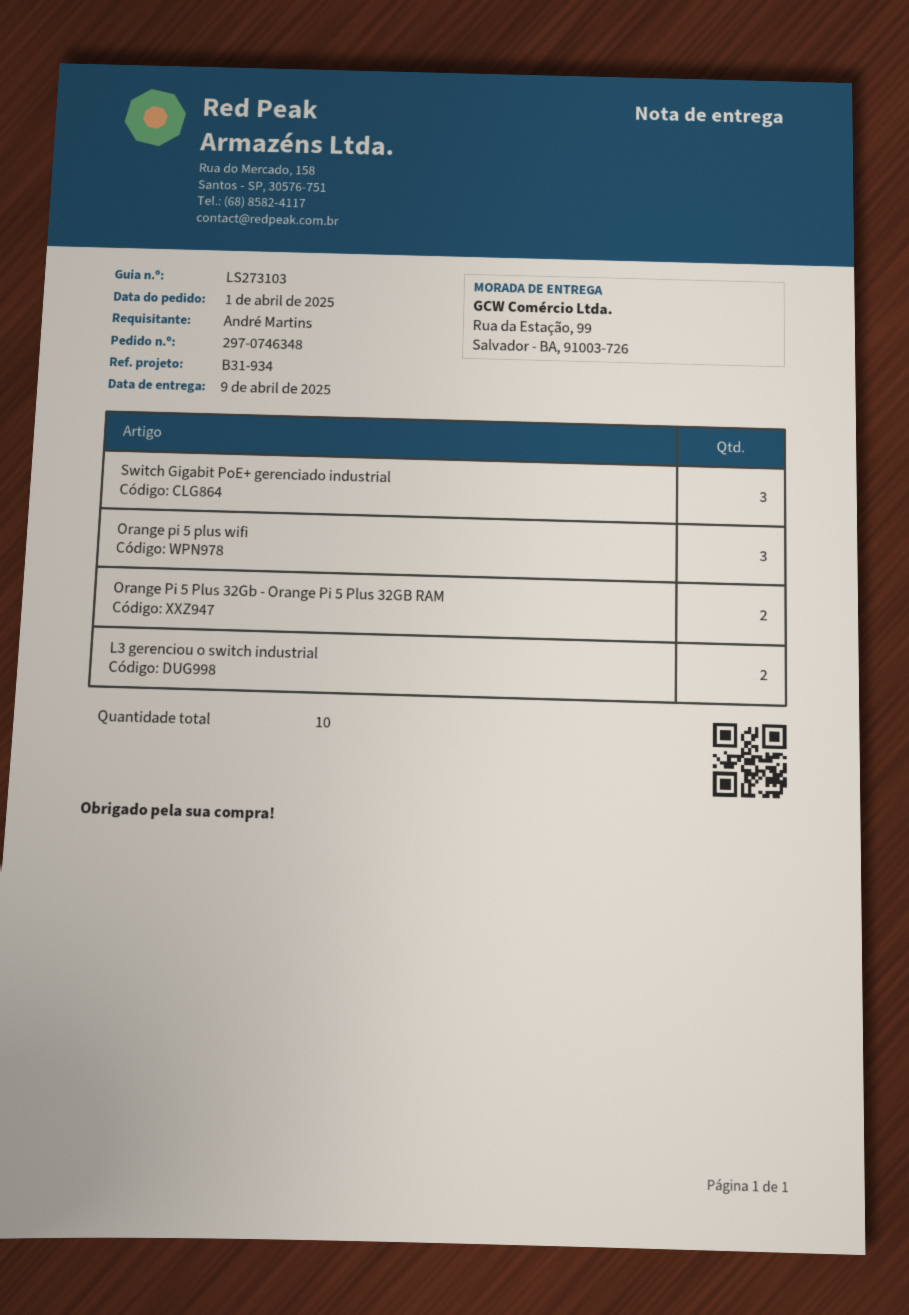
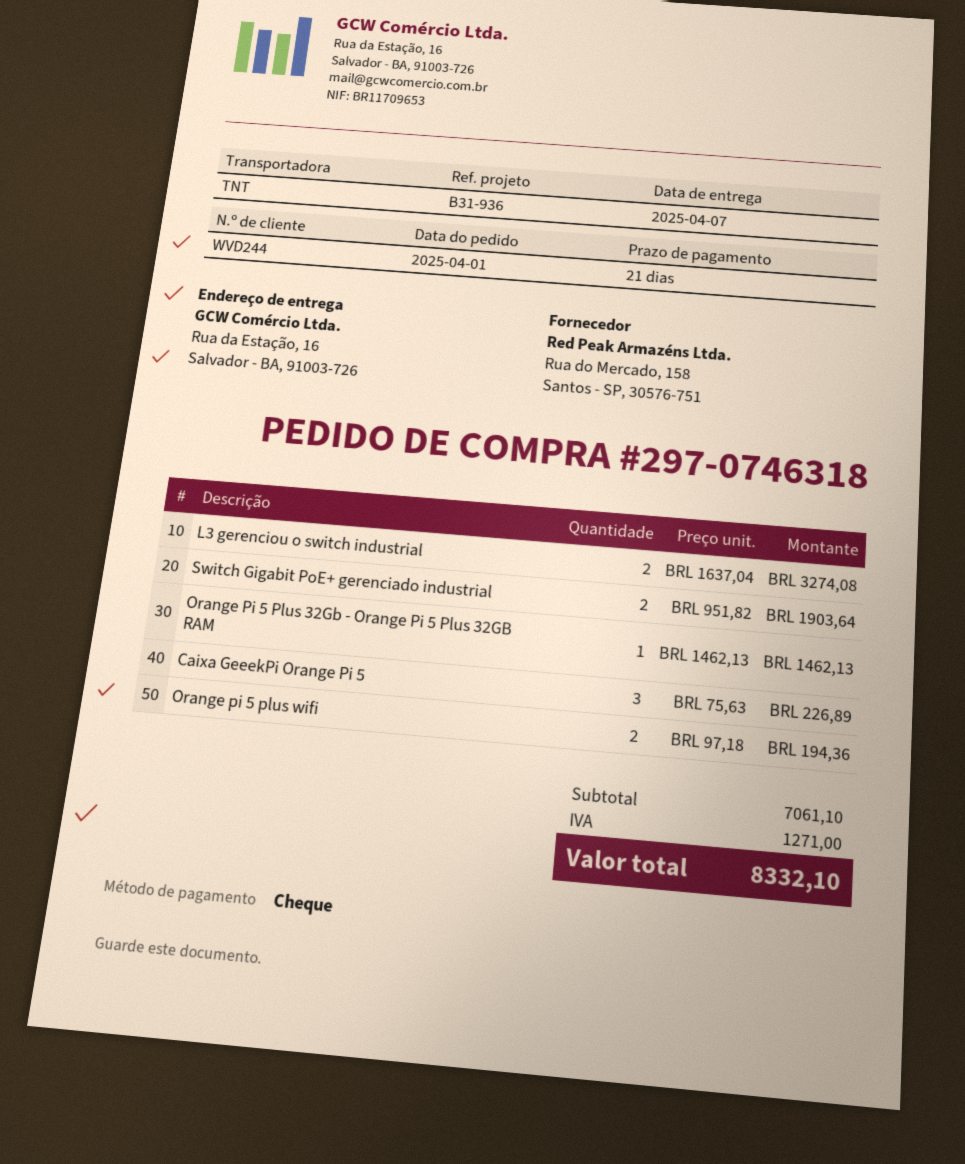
order number: 297-0746348 -> 297-0746318
delivery date: 2025-04-09 -> 2025-04-07
reference: B31-934 -> B31-936
ship to: Rua da Estação, 99, Salvador - BA, 91003-726 -> Rua da Estação, 16, Salvador - BA, 91003-726
Switch Gigabit PoE+ gerenciado industrial: 3 -> 2
Orange pi 5 plus wifi: 3 -> 2
Orange Pi 5 Plus 32Gb - Orange Pi 5 Plus 32GB RAM: 2 -> 1
Caixa GeeekPi Orange Pi 5: none -> 3

